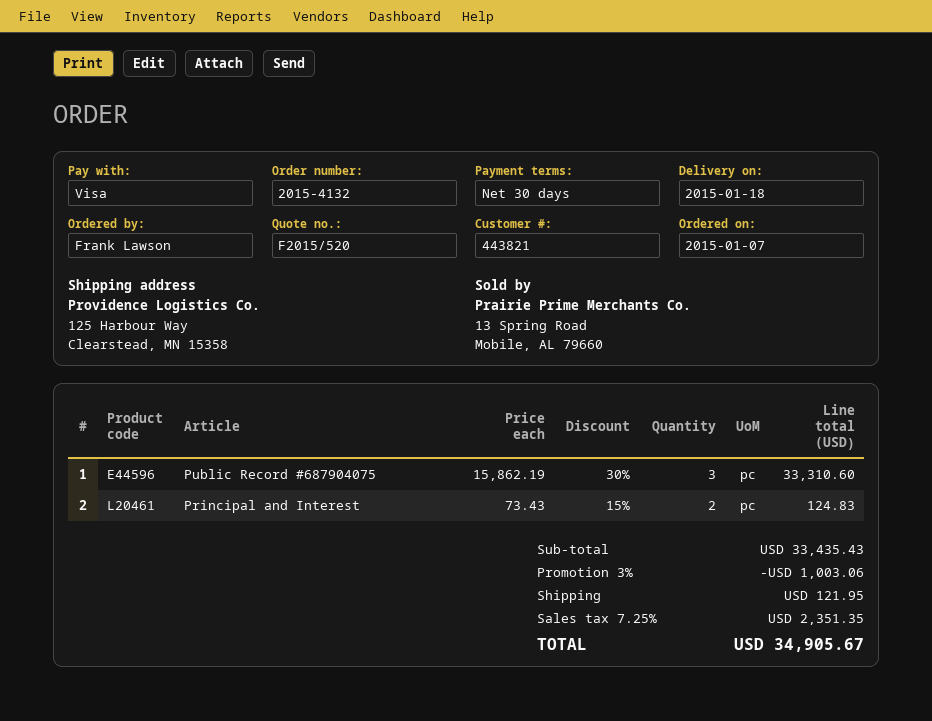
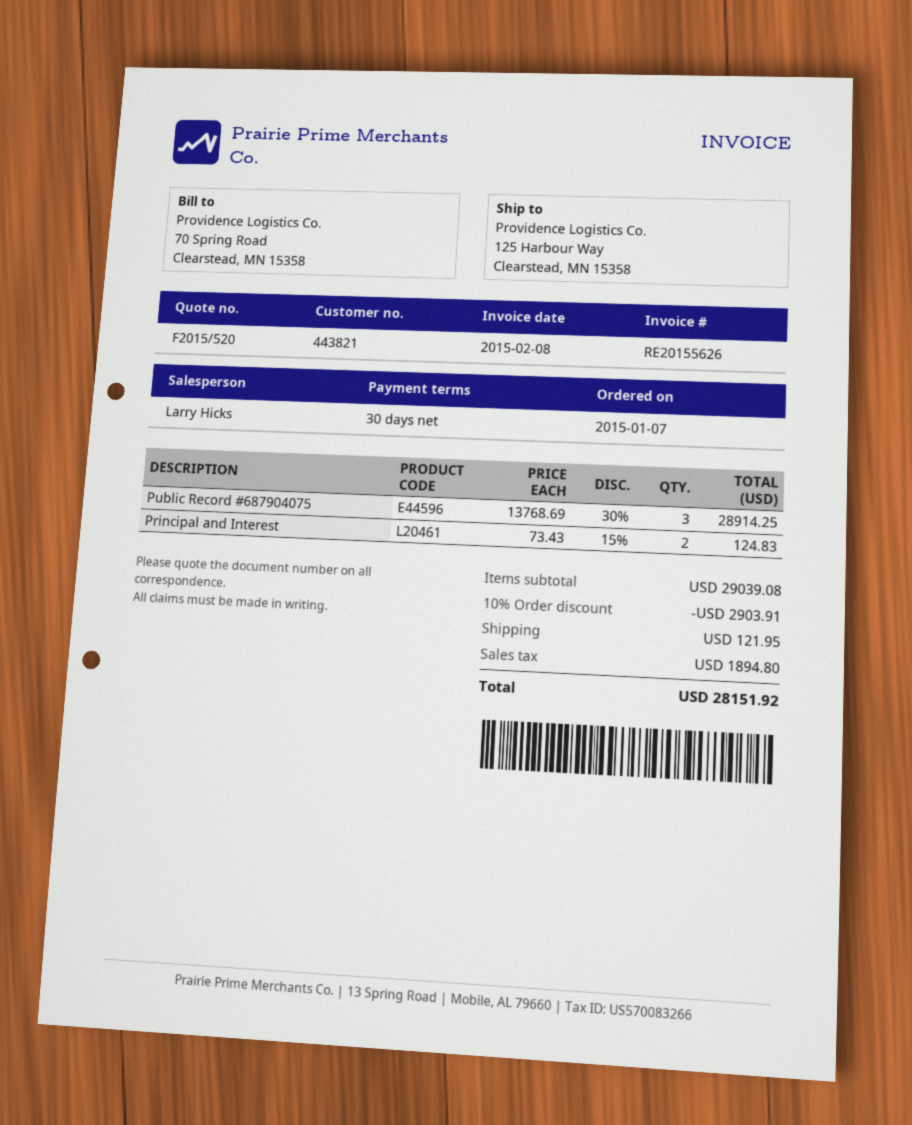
Public Record #687904075: 3 x 15862.19 - 30% = 33310.60 -> 3 x 13768.69 - 30% = 28914.25
subtotal: 33435.43 -> 29039.08
discount: 3% = 1003.06 -> 10% = 2903.91
tax: 2351.35 -> 1894.80
total: 34905.67 -> 28151.92

